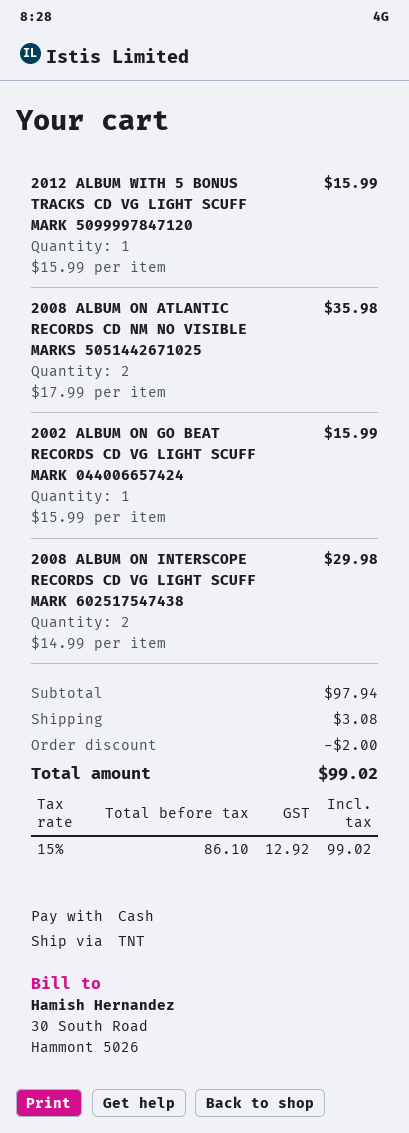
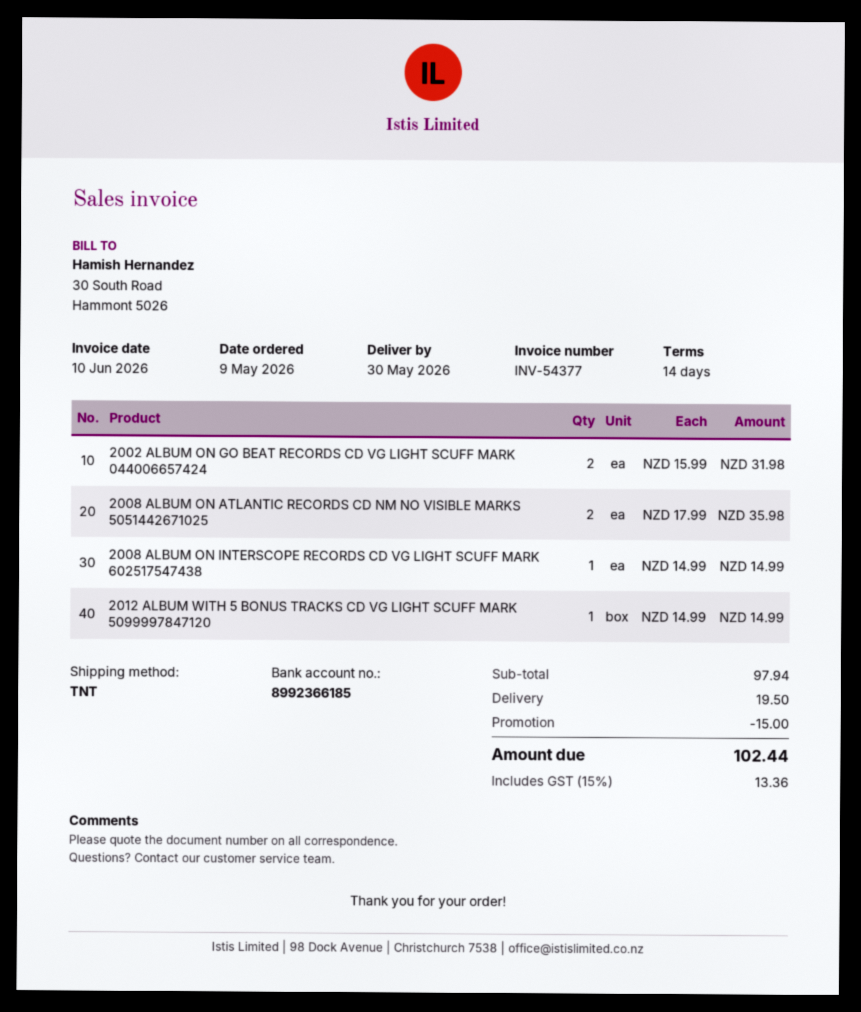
2012 ALBUM WITH 5 BONUS TRACKS CD VG LIGHT SCUFF MARK 5099997847120: 1 x 15.99 = 15.99 -> 1 x 14.99 = 14.99
2002 ALBUM ON GO BEAT RECORDS CD VG LIGHT SCUFF MARK 044006657424: 1 x 15.99 = 15.99 -> 2 x 15.99 = 31.98
2008 ALBUM ON INTERSCOPE RECORDS CD VG LIGHT SCUFF MARK 602517547438: 2 x 14.99 = 29.98 -> 1 x 14.99 = 14.99
discount: 2.00 -> 15.00
shipping: 3.08 -> 19.50
tax: 15% = 12.92 -> 15% = 13.36
total: 99.02 -> 102.44

